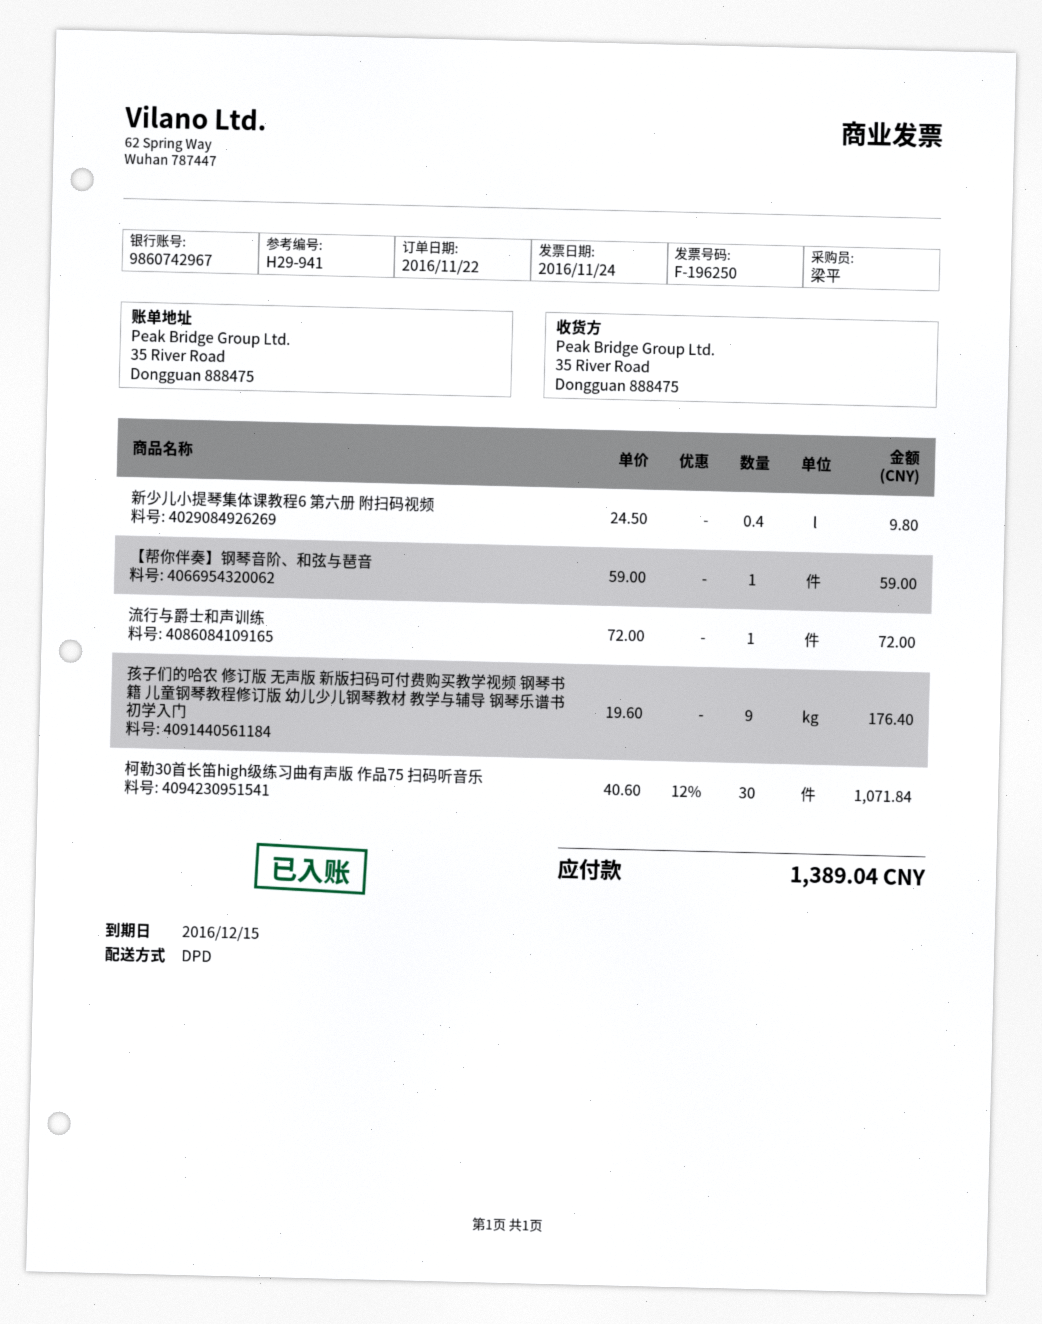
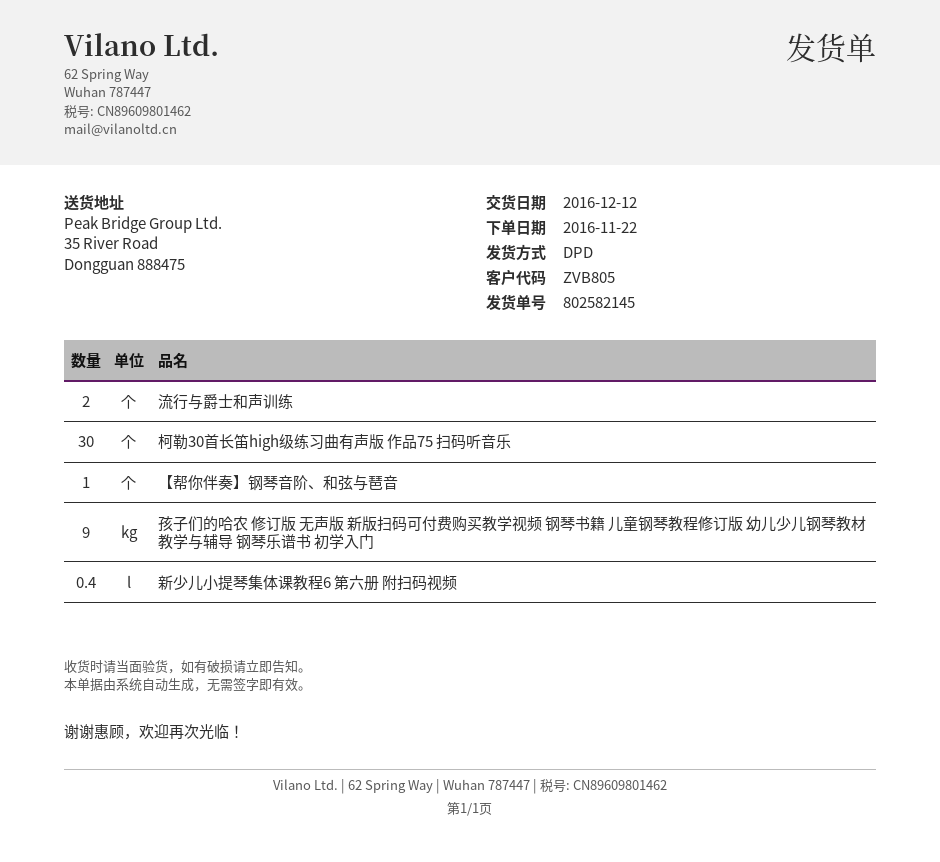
流行与爵士和声训练: 1 -> 2

